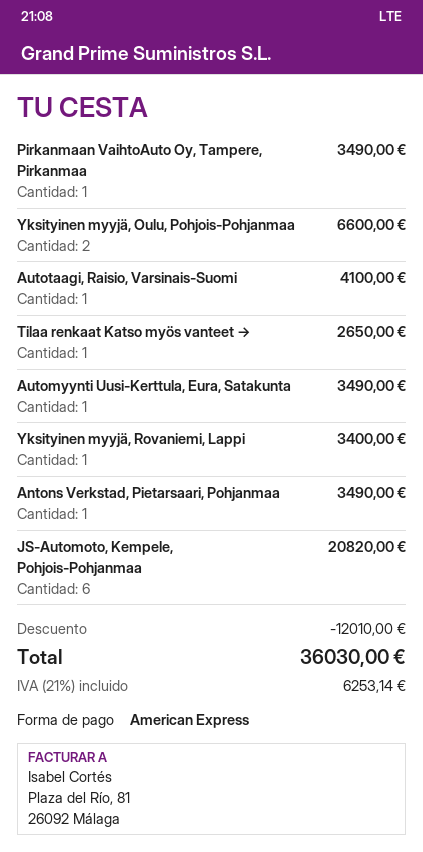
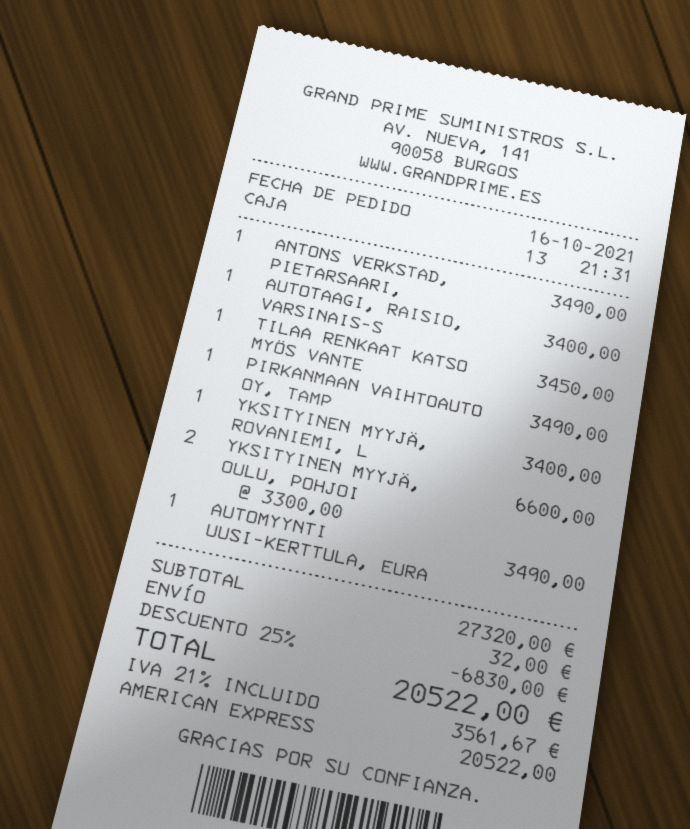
Autotaagi, Raisio, Varsinais-Suomi: 1 for 4100.00 -> 1 for 3400.00
Tilaa renkaat Katso myös vanteet →: 1 for 2650.00 -> 1 for 3450.00
JS-Automoto, Kempele, Pohjois-Pohjanmaa: 6 for 20820.00 -> none
discount: 12010.00 -> 6830.00
shipping: none -> 32.00
tax: 21% = 6253.14 -> 21% = 3561.67
total: 36030.00 -> 20522.00

